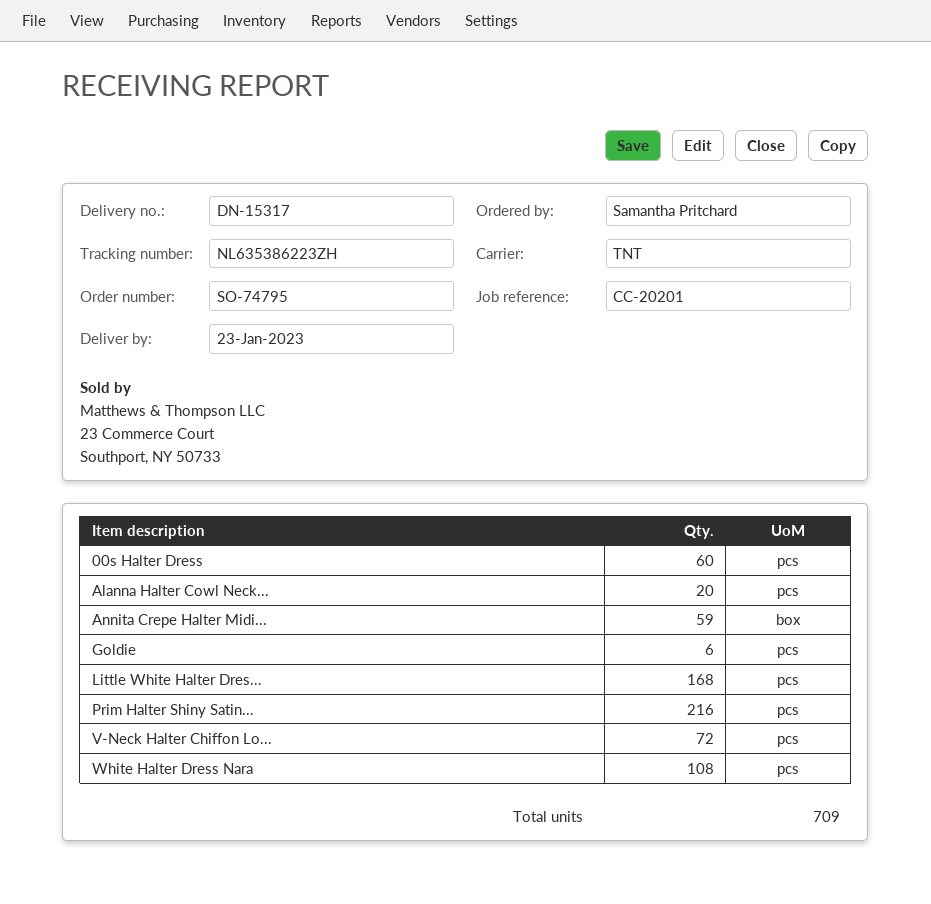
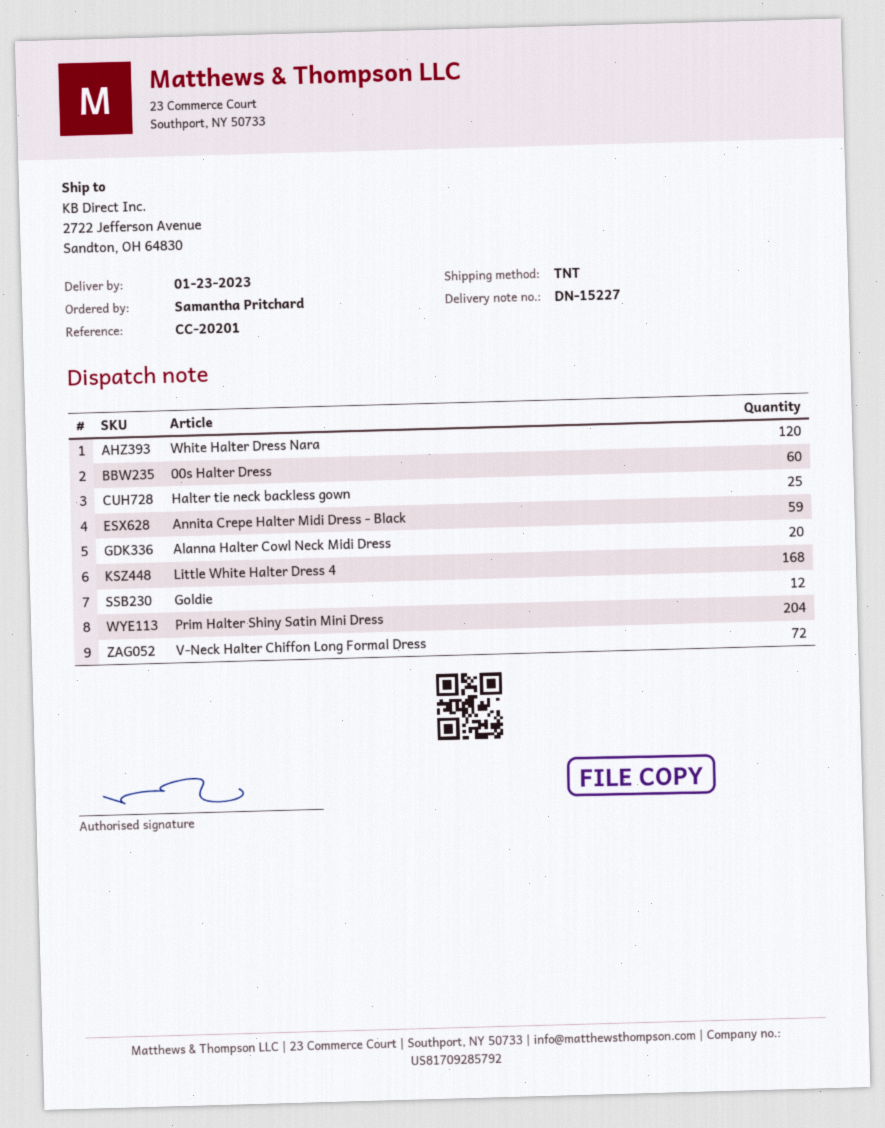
delivery note number: DN-15317 -> DN-15227
Goldie: 6 -> 12
Prim Halter Shiny Satin...: 216 -> 204
White Halter Dress Nara: 108 -> 120
Halter tie neck backless gown: none -> 25

